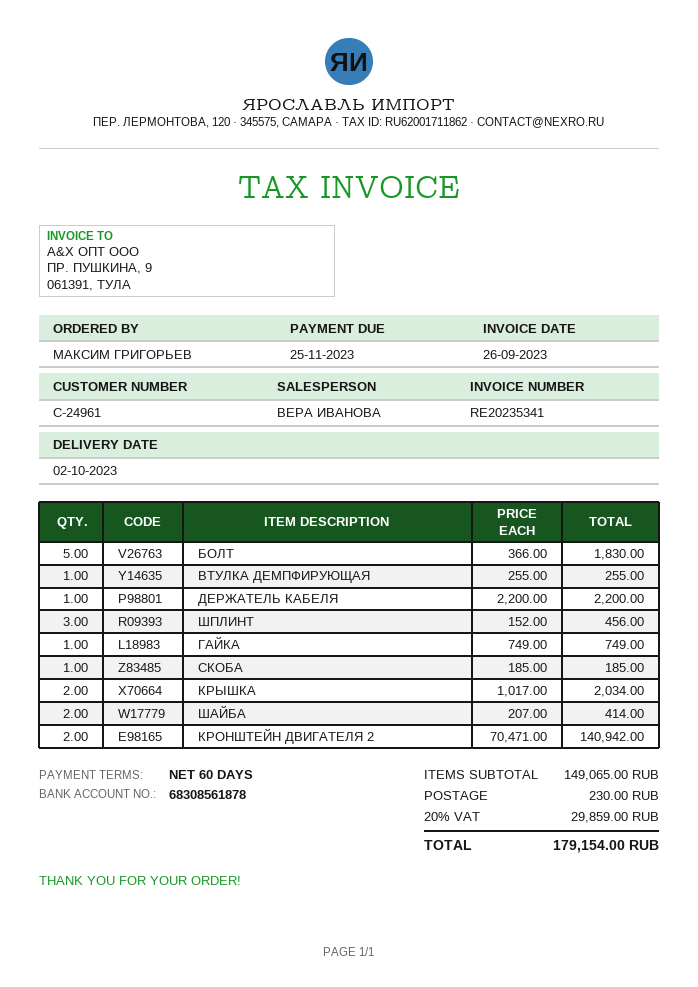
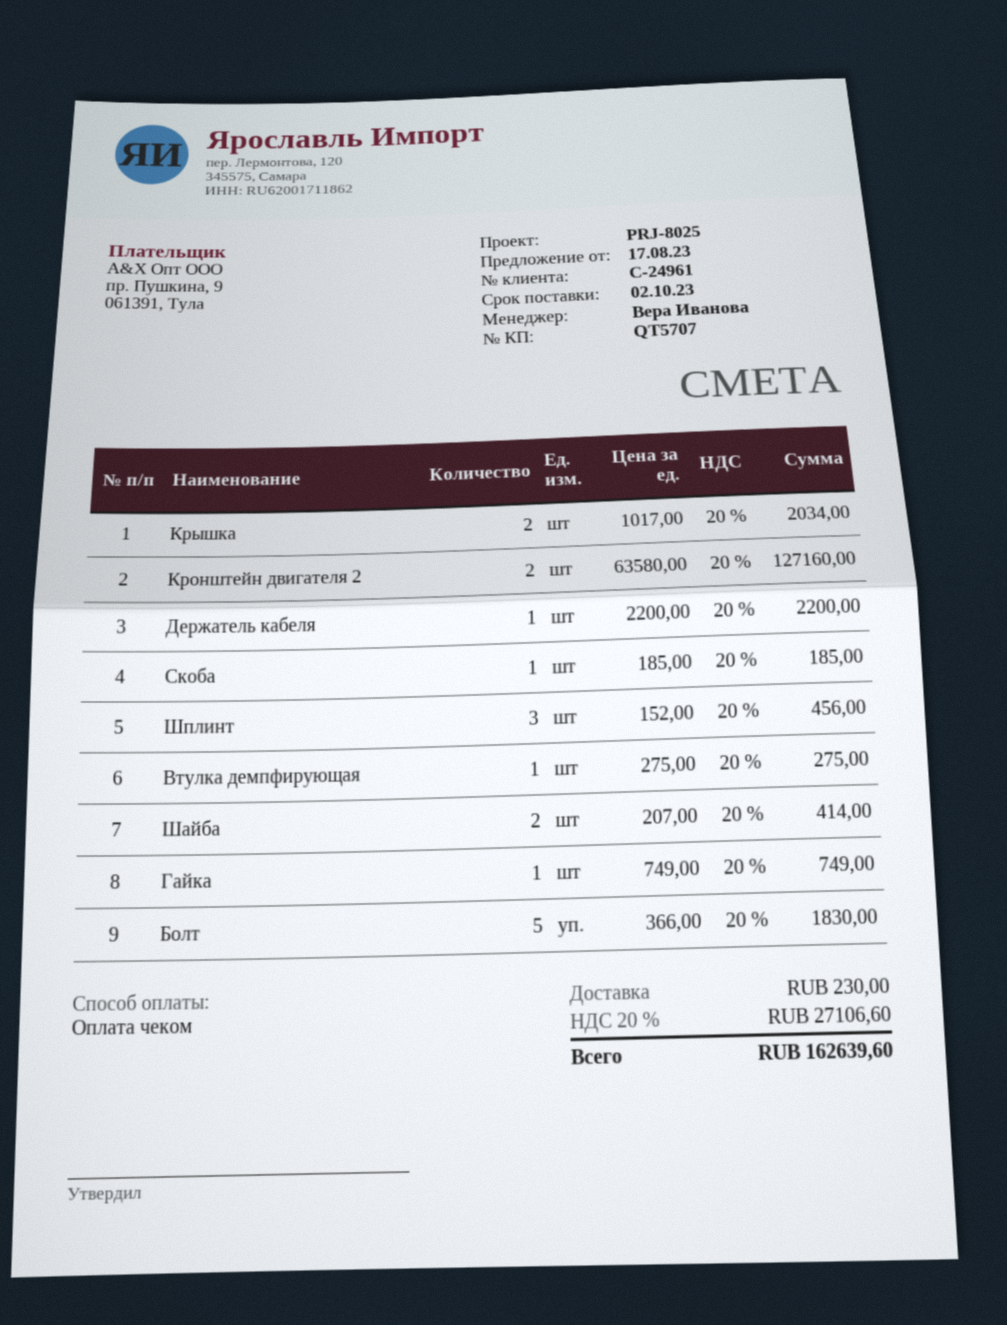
ВТУЛКА ДЕМПФИРУЮЩАЯ: 1 x 255.00 = 255.00 -> 1 x 275.00 = 275.00
КРОНШТЕЙН ДВИГАТЕЛЯ 2: 2 x 70471.00 = 140942.00 -> 2 x 63580.00 = 127160.00
tax: 20% = 29859.00 -> 20% = 27106.60
total: 179154.00 -> 162639.60

